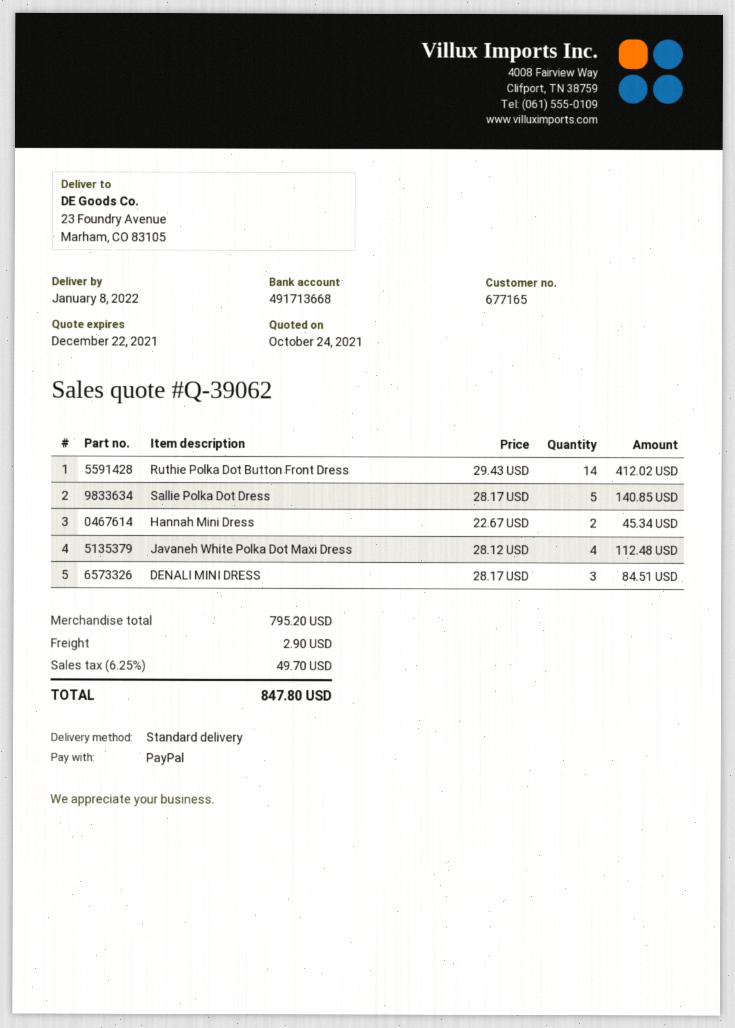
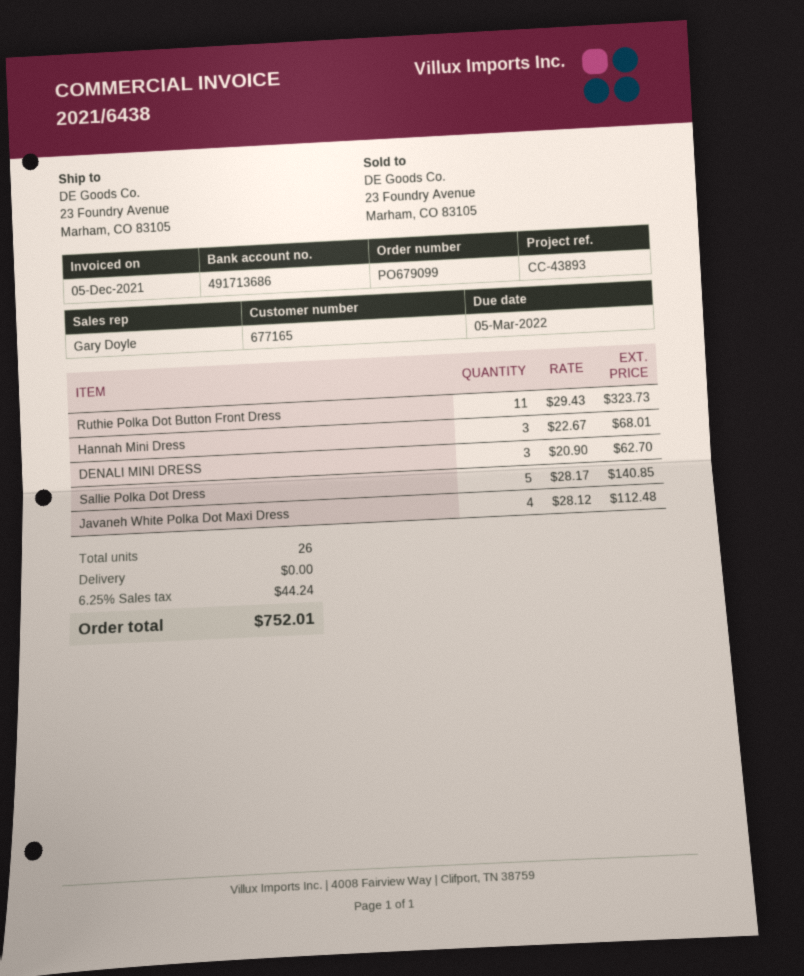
bank account: 491713668 -> 491713686
Ruthie Polka Dot Button Front Dress: 14 x 29.43 = 412.02 -> 11 x 29.43 = 323.73
Hannah Mini Dress: 2 x 22.67 = 45.34 -> 3 x 22.67 = 68.01
DENALI MINI DRESS: 3 x 28.17 = 84.51 -> 3 x 20.90 = 62.70
shipping: 2.90 -> 0.00
tax: 6.25% = 49.70 -> 6.25% = 44.24
total: 847.80 -> 752.01

